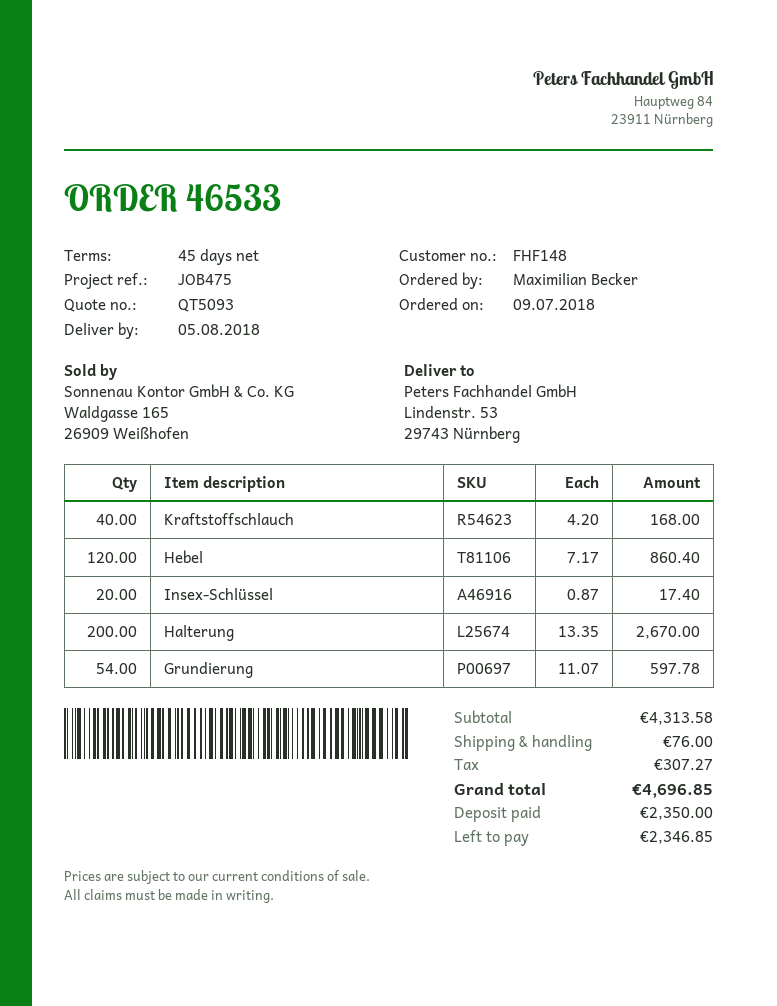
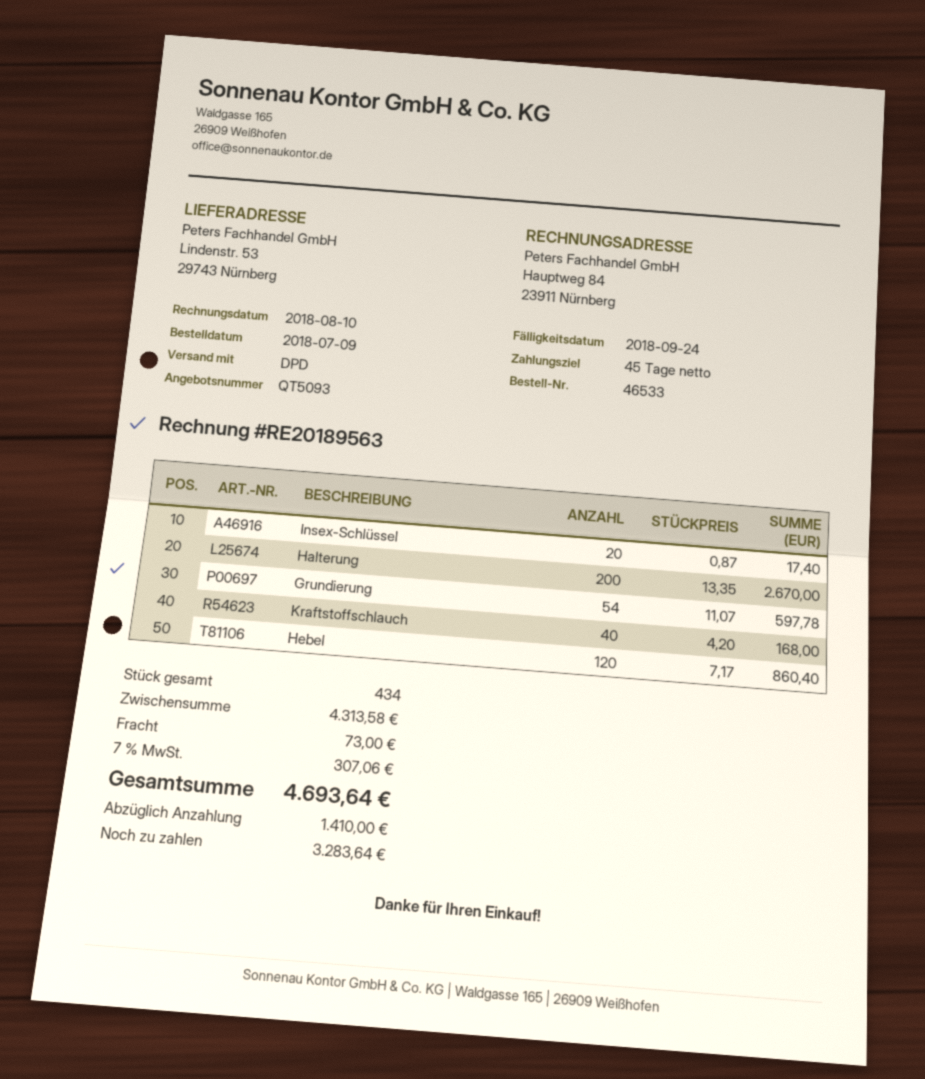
shipping: 76.00 -> 73.00
tax: 307.27 -> 307.06
total: 4696.85 -> 4693.64
deposit: 2350.00 -> 1410.00
balance: 2346.85 -> 3283.64

